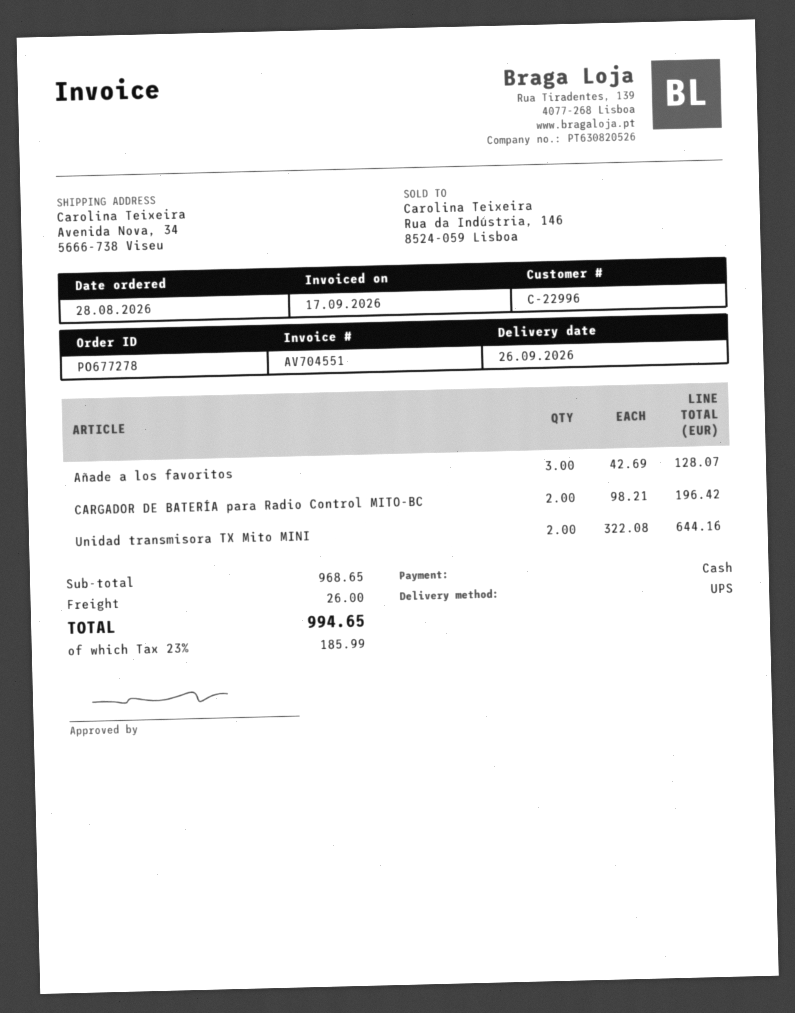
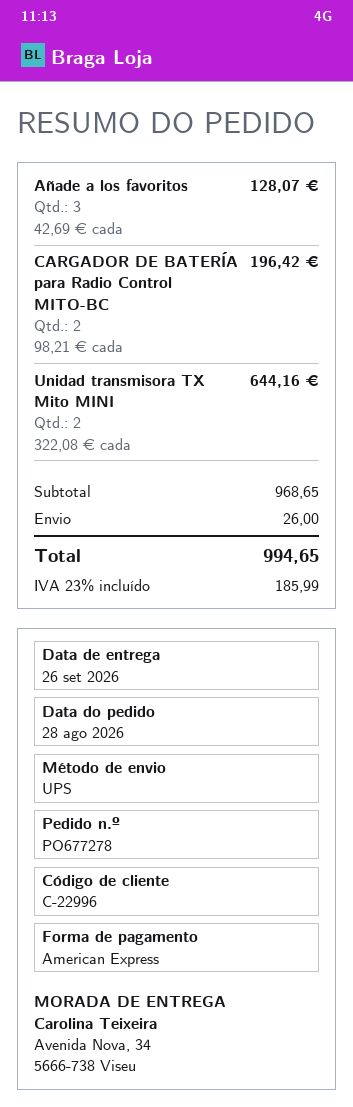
payment method: cash -> American Express

